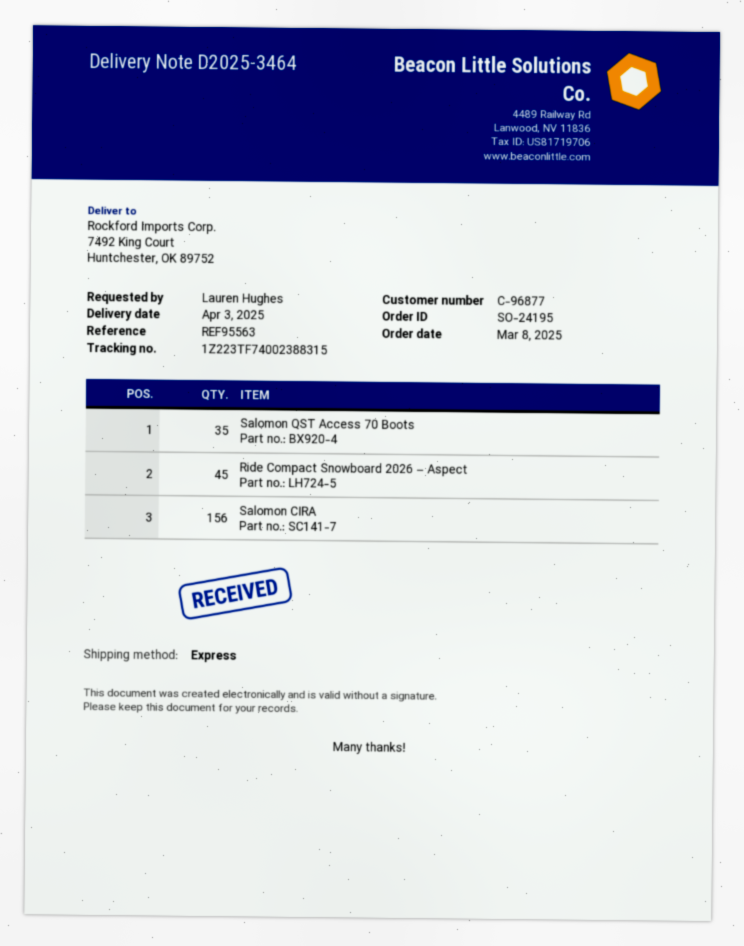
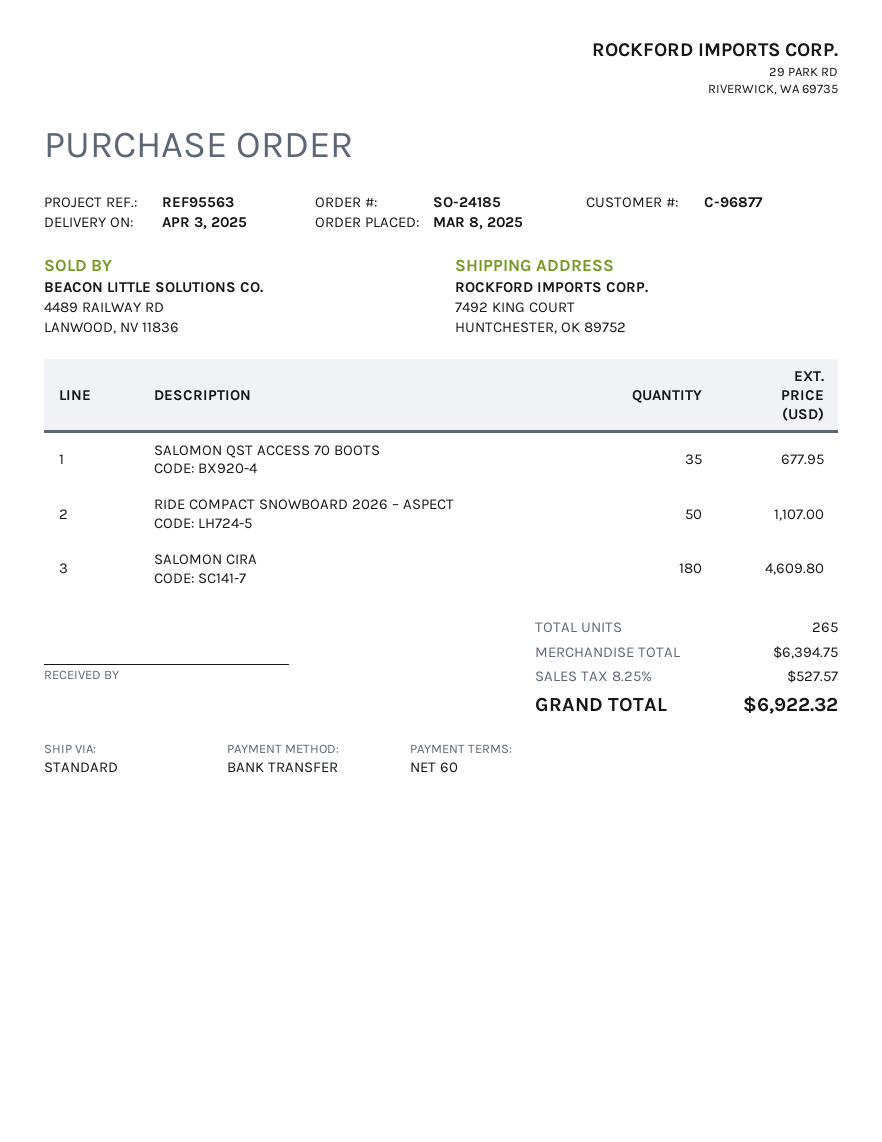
order number: SO-24195 -> SO-24185
shipping method: express -> standard
Ride Compact Snowboard 2026 – Aspect: 45 -> 50
Salomon CIRA: 156 -> 180

